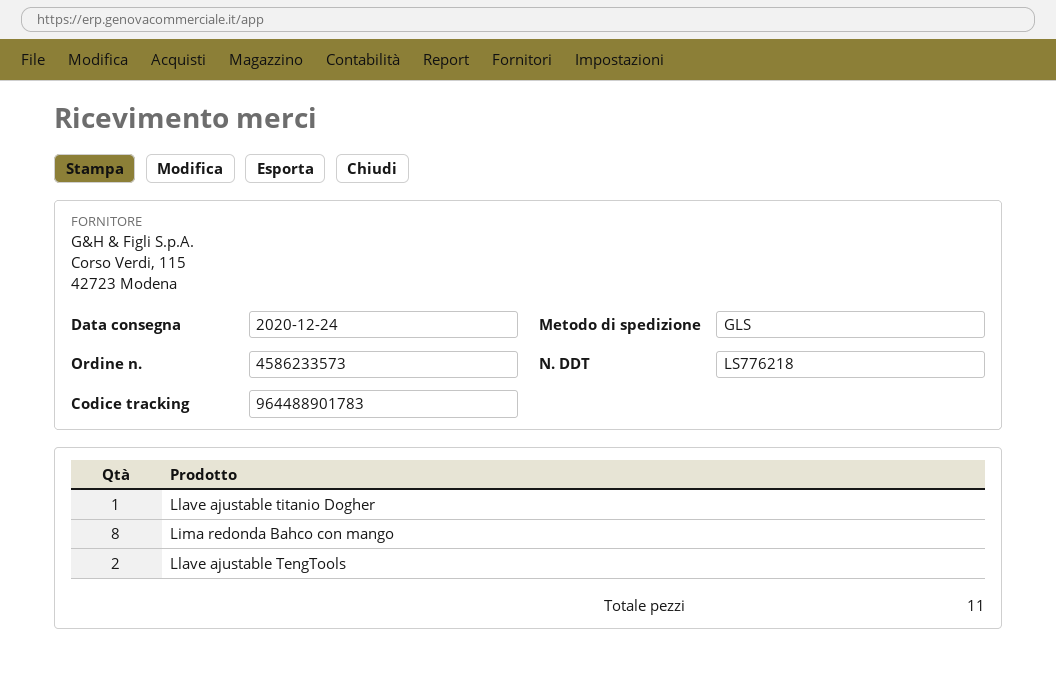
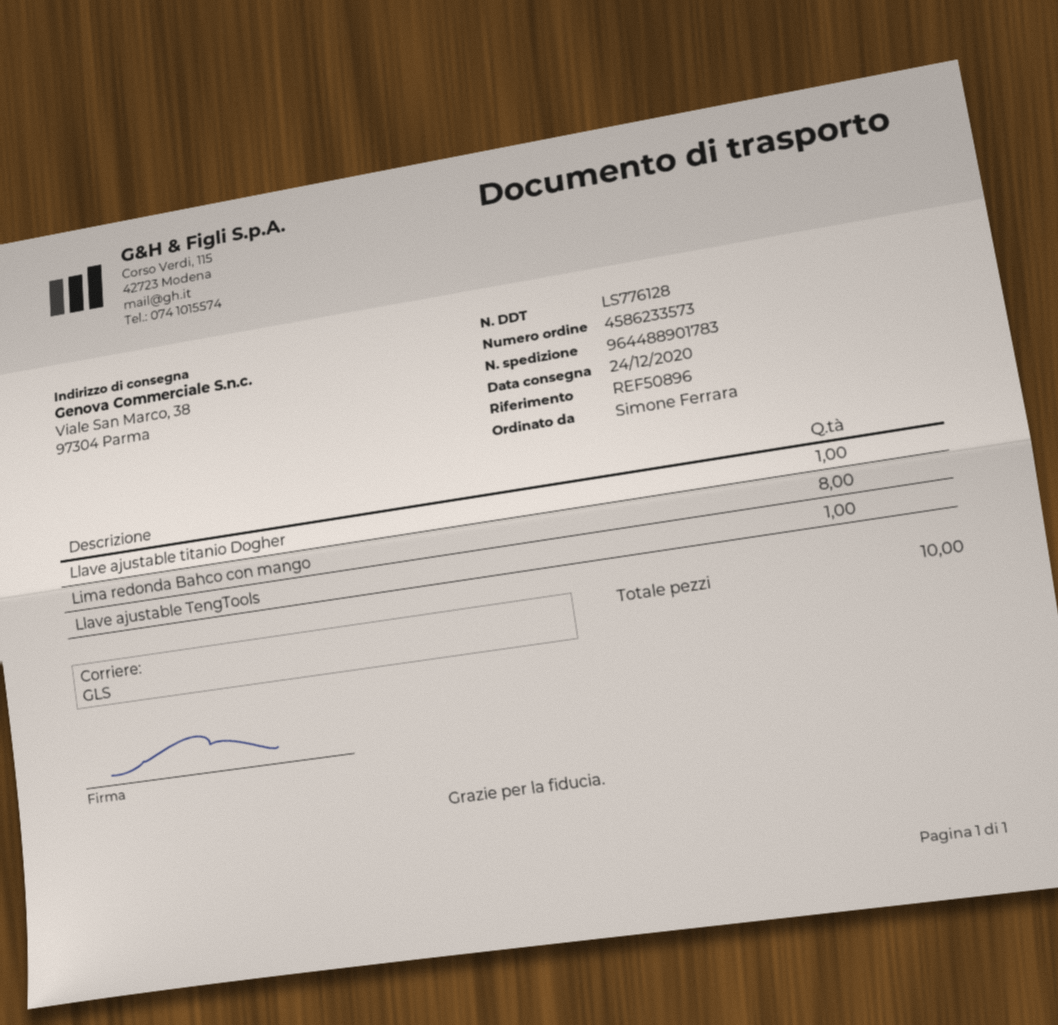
delivery note number: LS776218 -> LS776128
Llave ajustable TengTools: 2 -> 1
total quantity: 11 -> 10

